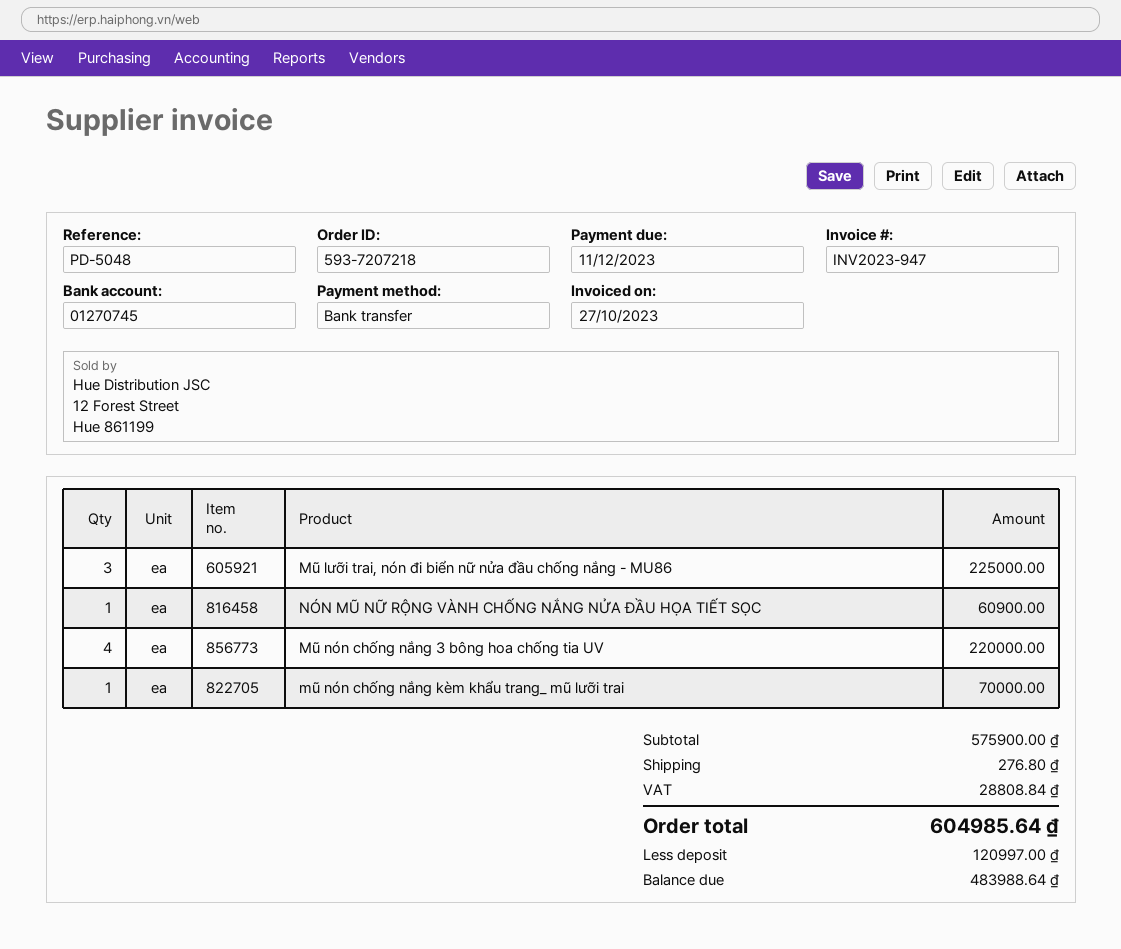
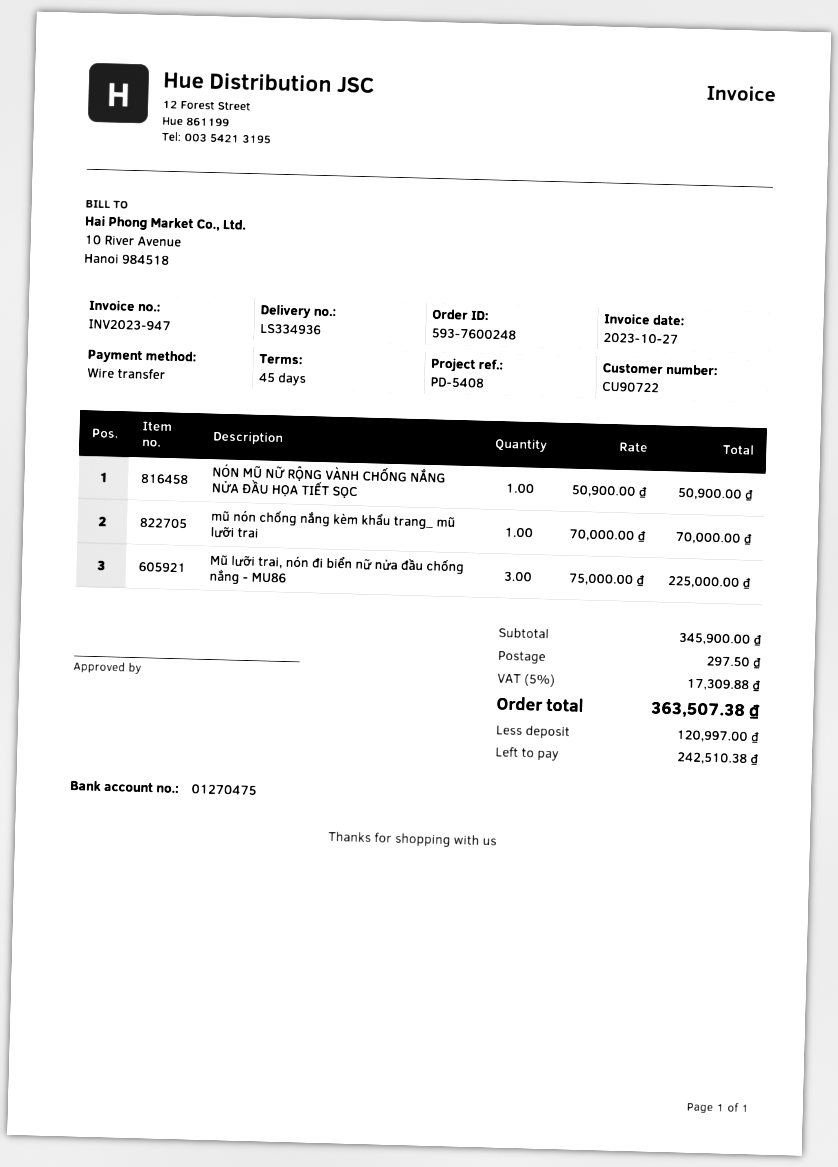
order number: 593-7207218 -> 593-7600248
reference: PD-5048 -> PD-5408
bank account: 01270745 -> 01270475
NÓN MŨ NỮ RỘNG VÀNH CHỐNG NẮNG NỬA ĐẦU HỌA TIẾT SỌC: 1 for 60900.00 -> 1 for 50900.00
Mũ nón chống nắng 3 bông hoa chống tia UV: 4 for 220000.00 -> none
subtotal: 575900.00 -> 345900.00
shipping: 276.80 -> 297.50
tax: 28808.84 -> 17309.88
total: 604985.64 -> 363507.38
balance: 483988.64 -> 242510.38

